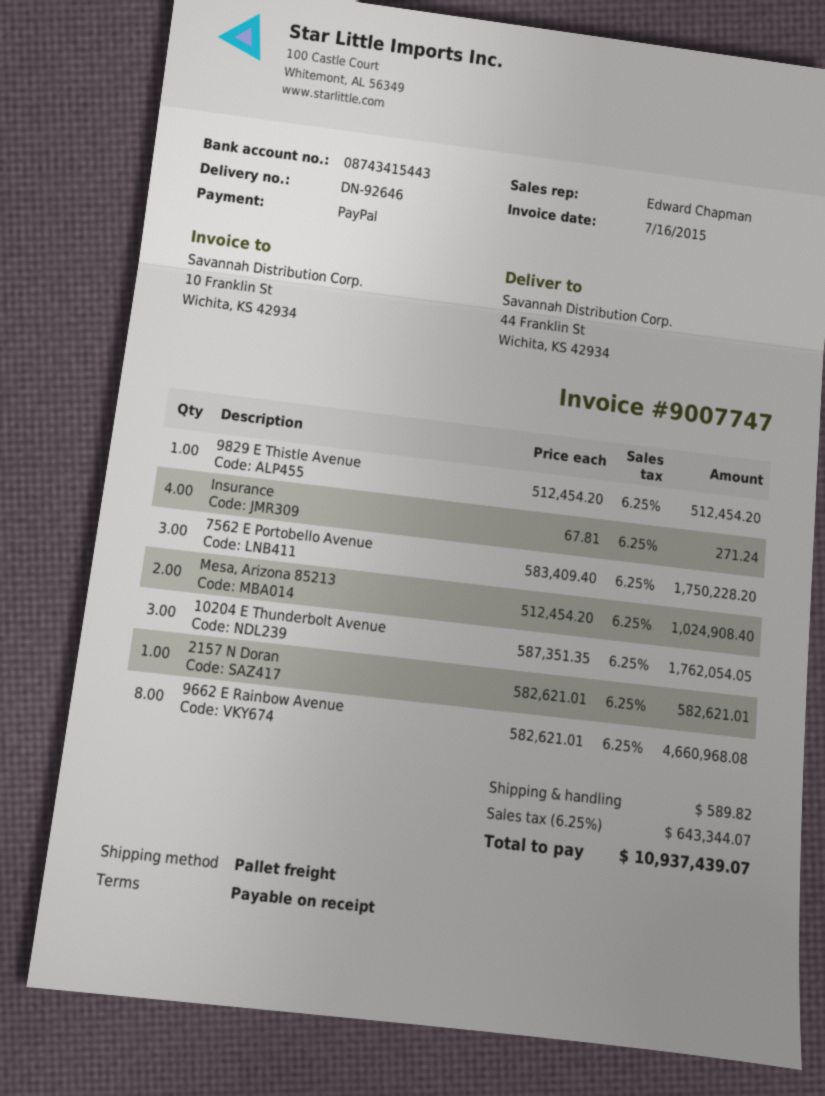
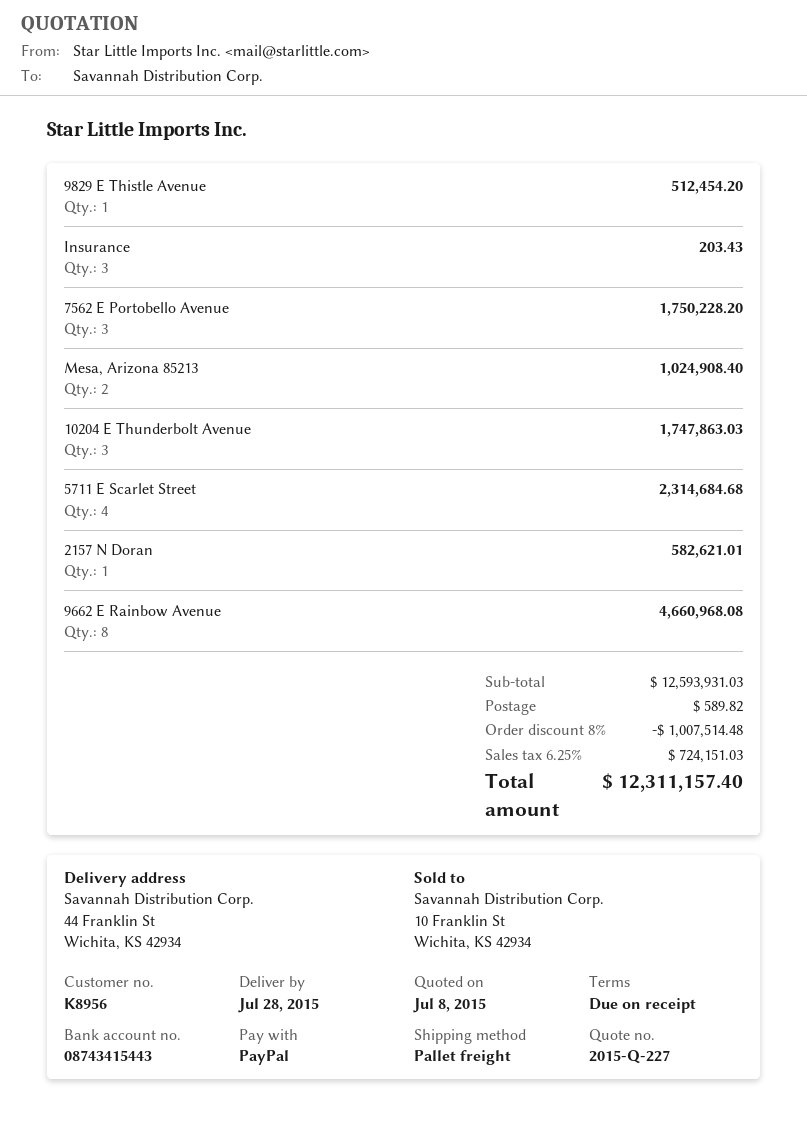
Insurance: 4 for 271.24 -> 3 for 203.43
10204 E Thunderbolt Avenue: 3 for 1762054.05 -> 3 for 1747863.03
5711 E Scarlet Street: none -> 4 for 2314684.68
discount: none -> 8% = 1007514.48
tax: 6.25% = 643344.07 -> 6.25% = 724151.03
total: 10937439.07 -> 12311157.40

